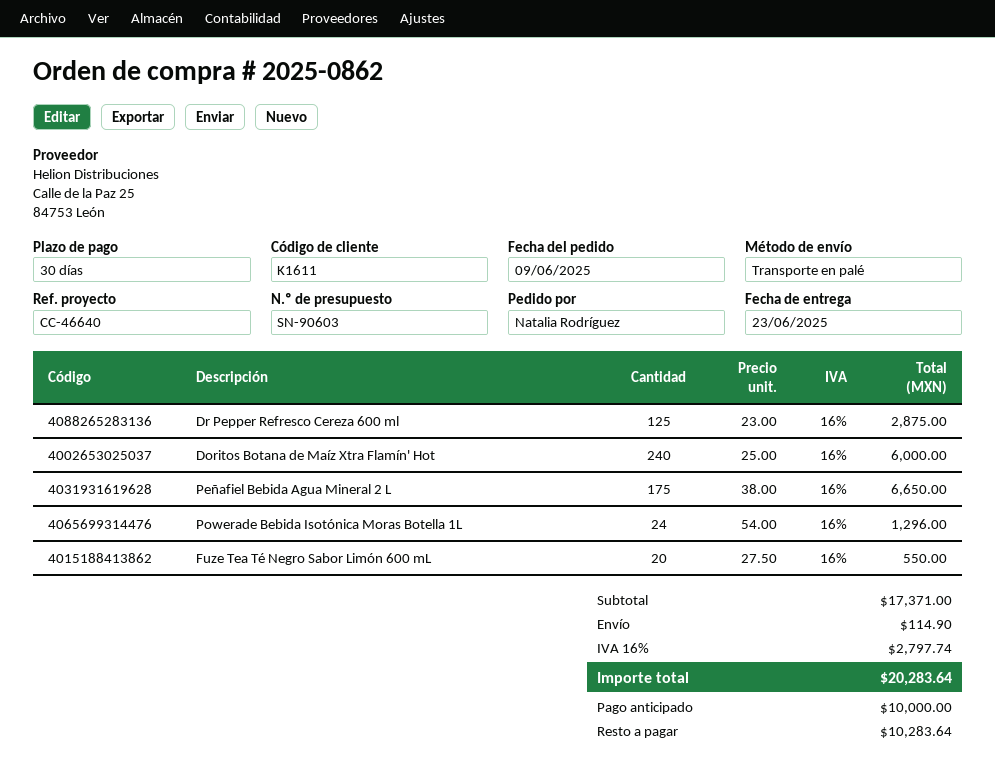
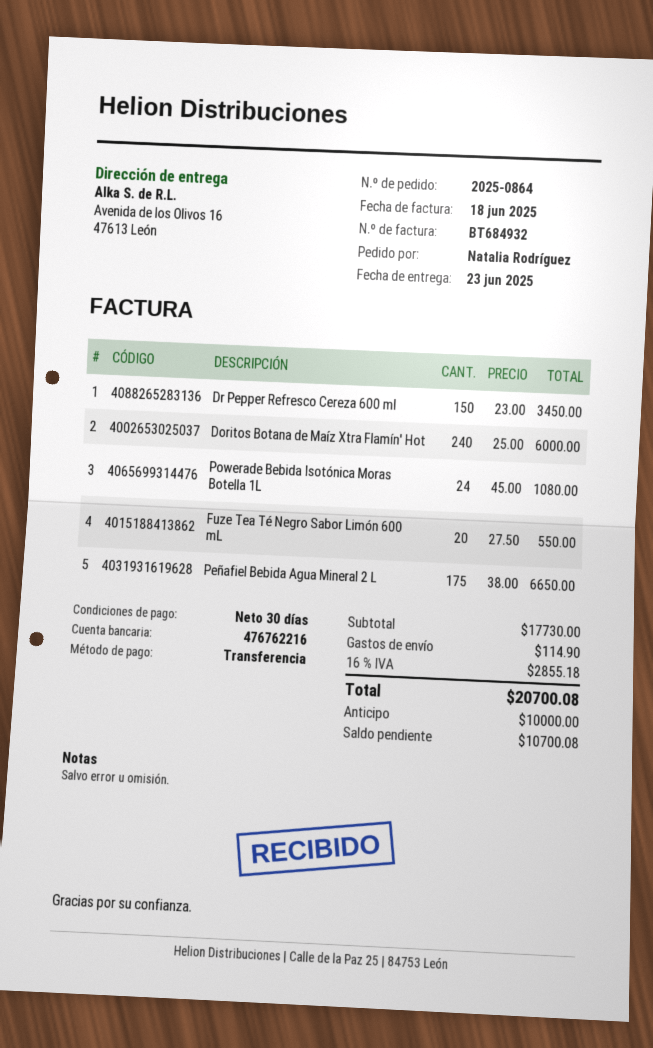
order number: 2025-0862 -> 2025-0864
Dr Pepper Refresco Cereza 600 ml: 125 x 23.00 = 2875.00 -> 150 x 23.00 = 3450.00
Powerade Bebida Isotónica Moras Botella 1L: 24 x 54.00 = 1296.00 -> 24 x 45.00 = 1080.00
subtotal: 17371.00 -> 17730.00
tax: 16% = 2797.74 -> 16% = 2855.18
total: 20283.64 -> 20700.08
balance: 10283.64 -> 10700.08

